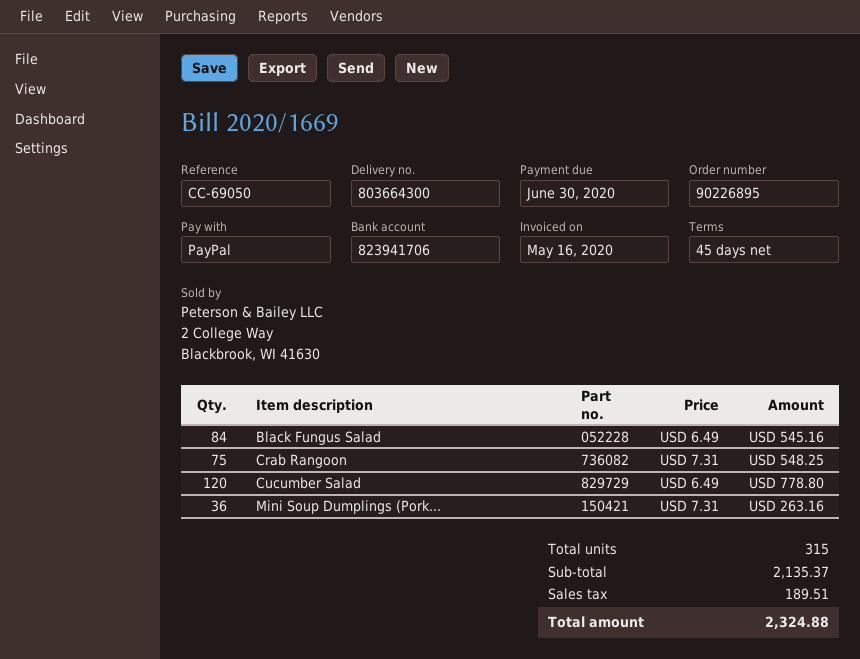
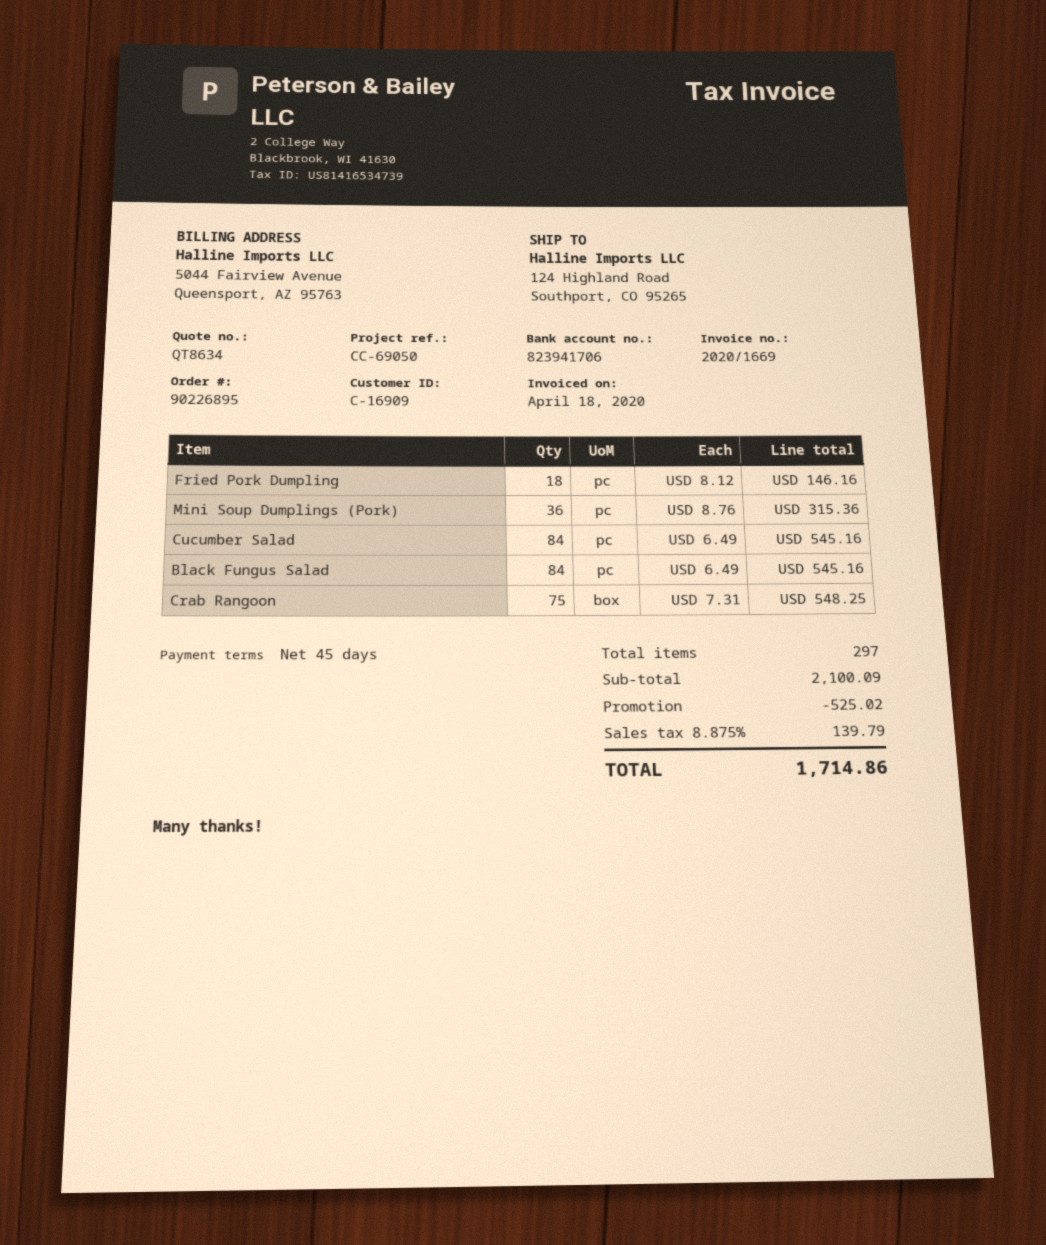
invoice date: 2020-05-16 -> 2020-04-18
Cucumber Salad: 120 x 6.49 = 778.80 -> 84 x 6.49 = 545.16
Mini Soup Dumplings (Pork...: 36 x 7.31 = 263.16 -> 36 x 8.76 = 315.36
Fried Pork Dumpling: none -> 18 x 8.12 = 146.16
total quantity: 315 -> 297
subtotal: 2135.37 -> 2100.09
discount: none -> 525.02
tax: 189.51 -> 139.79
total: 2324.88 -> 1714.86

